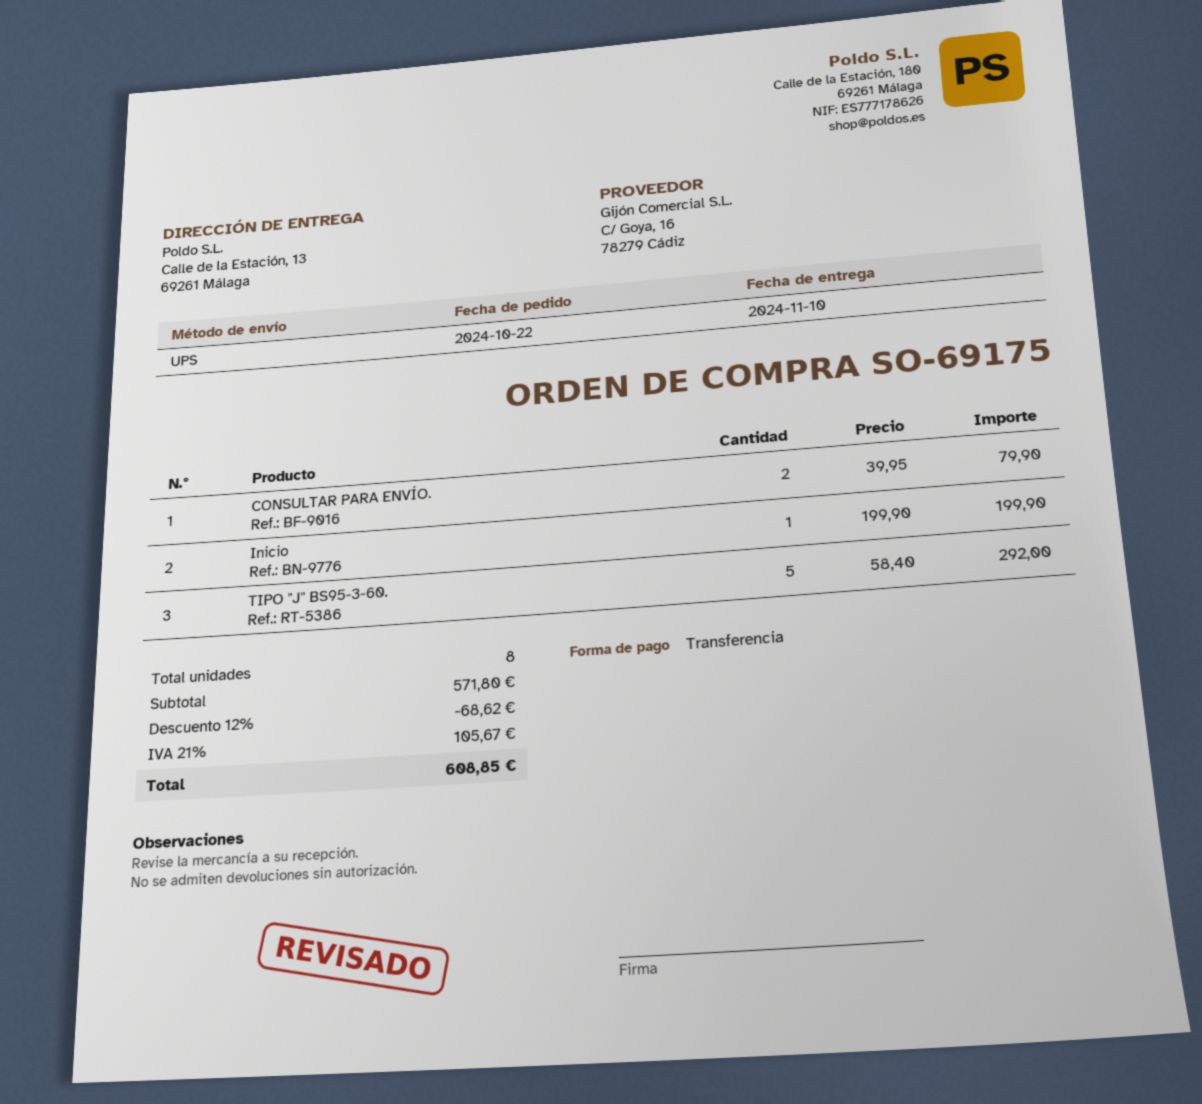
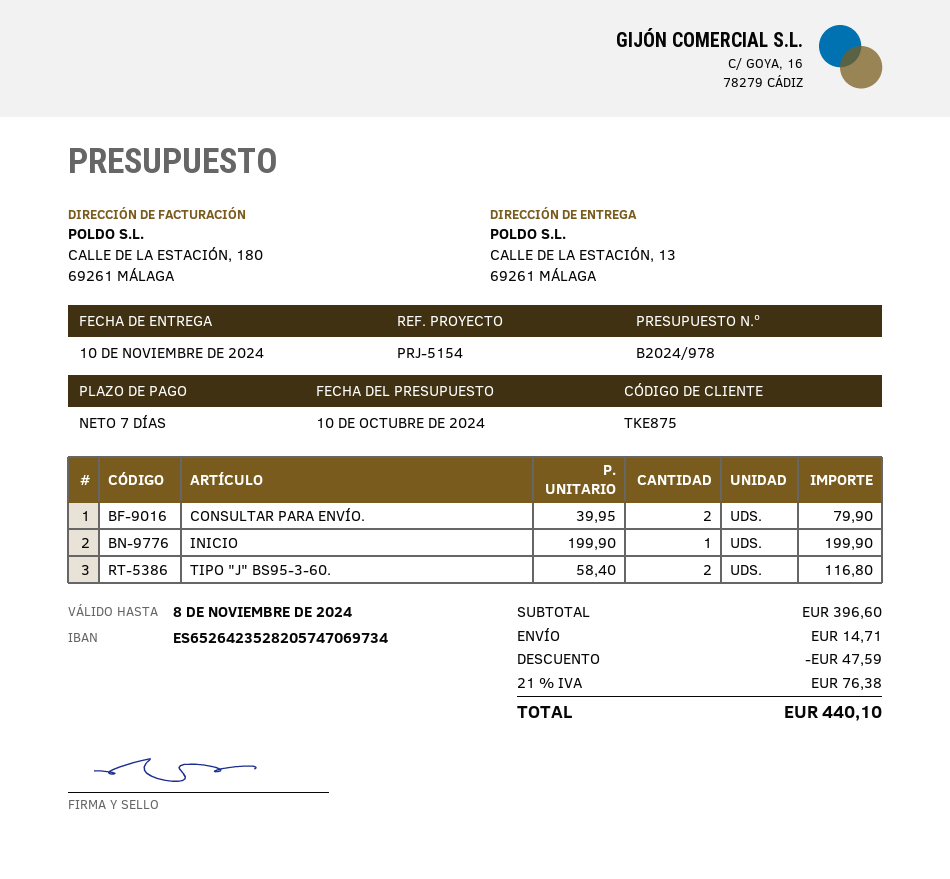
TIPO "J" BS95-3-60.: 5 x 58.40 = 292.00 -> 2 x 58.40 = 116.80
subtotal: 571.80 -> 396.60
discount: 68.62 -> 47.59
shipping: none -> 14.71
tax: 21% = 105.67 -> 21% = 76.38
total: 608.85 -> 440.10

